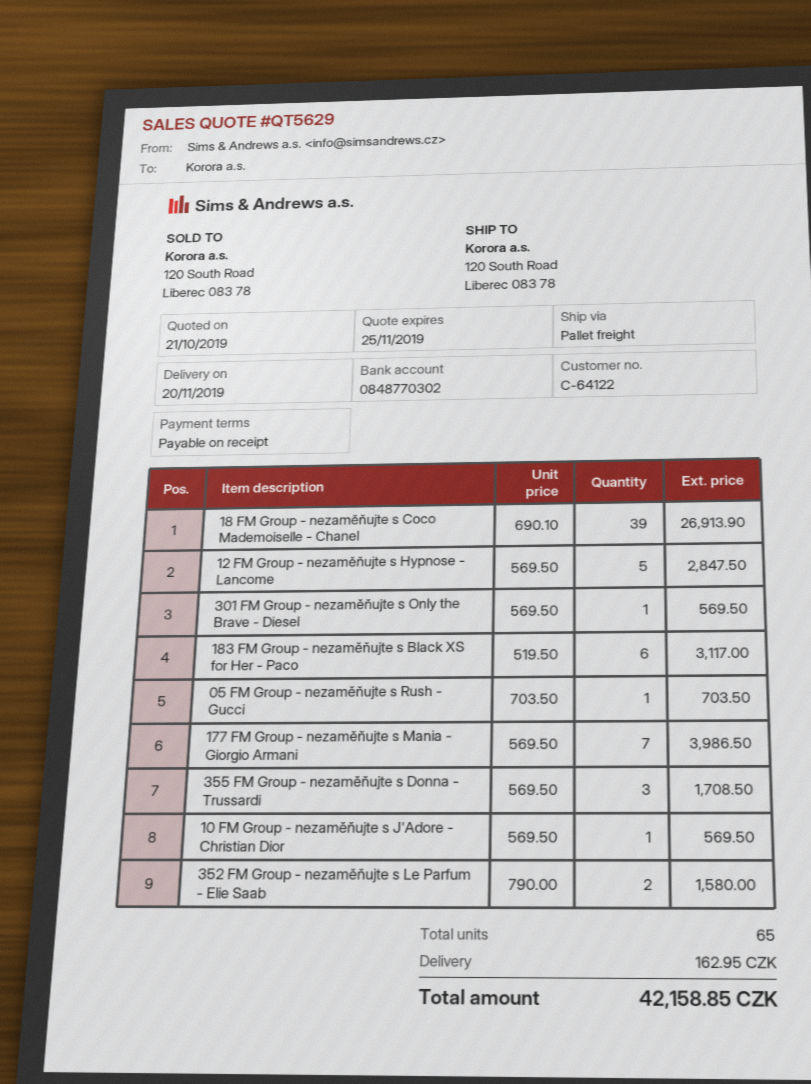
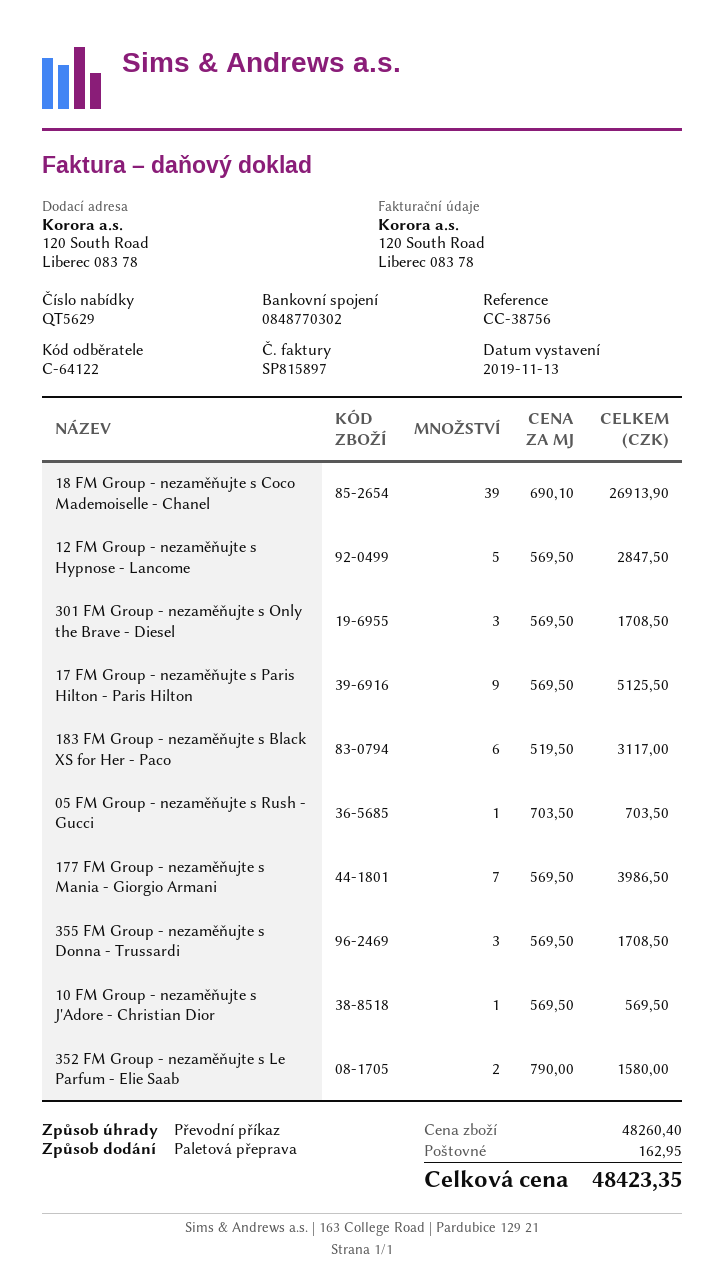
301 FM Group - nezaměňujte s Only the Brave - Diesel: 1 x 569.50 = 569.50 -> 3 x 569.50 = 1708.50
17 FM Group - nezaměňujte s Paris Hilton - Paris Hilton: none -> 9 x 569.50 = 5125.50
total: 42158.85 -> 48423.35

